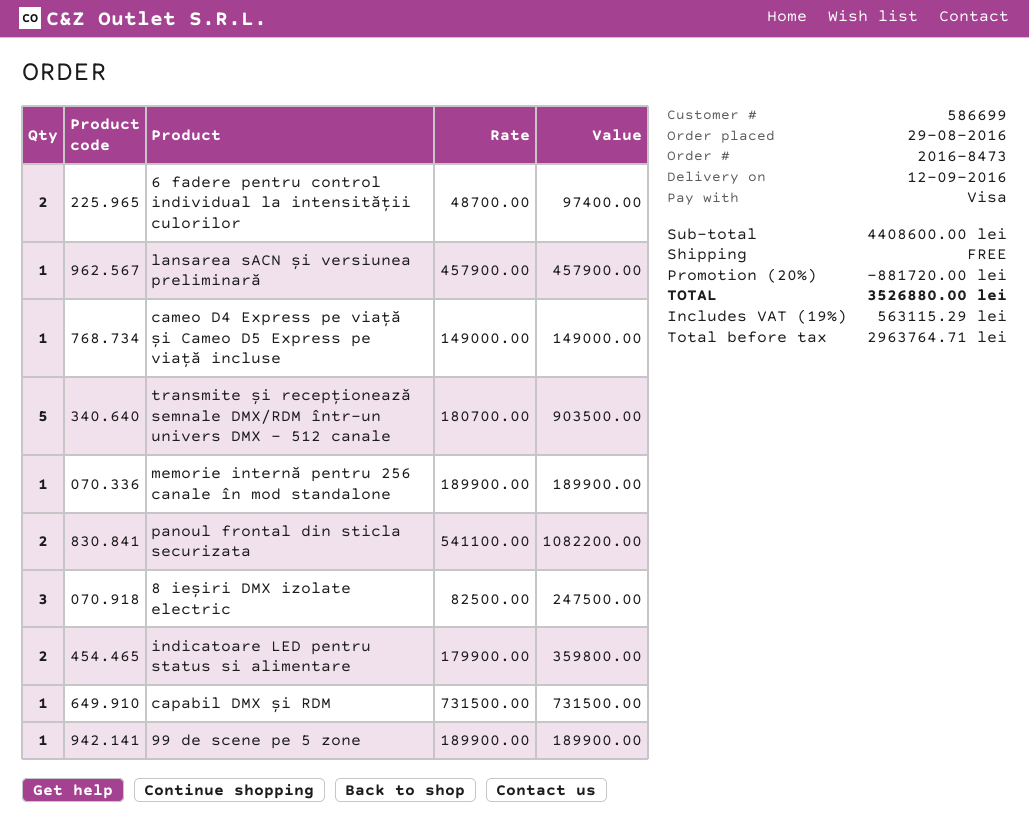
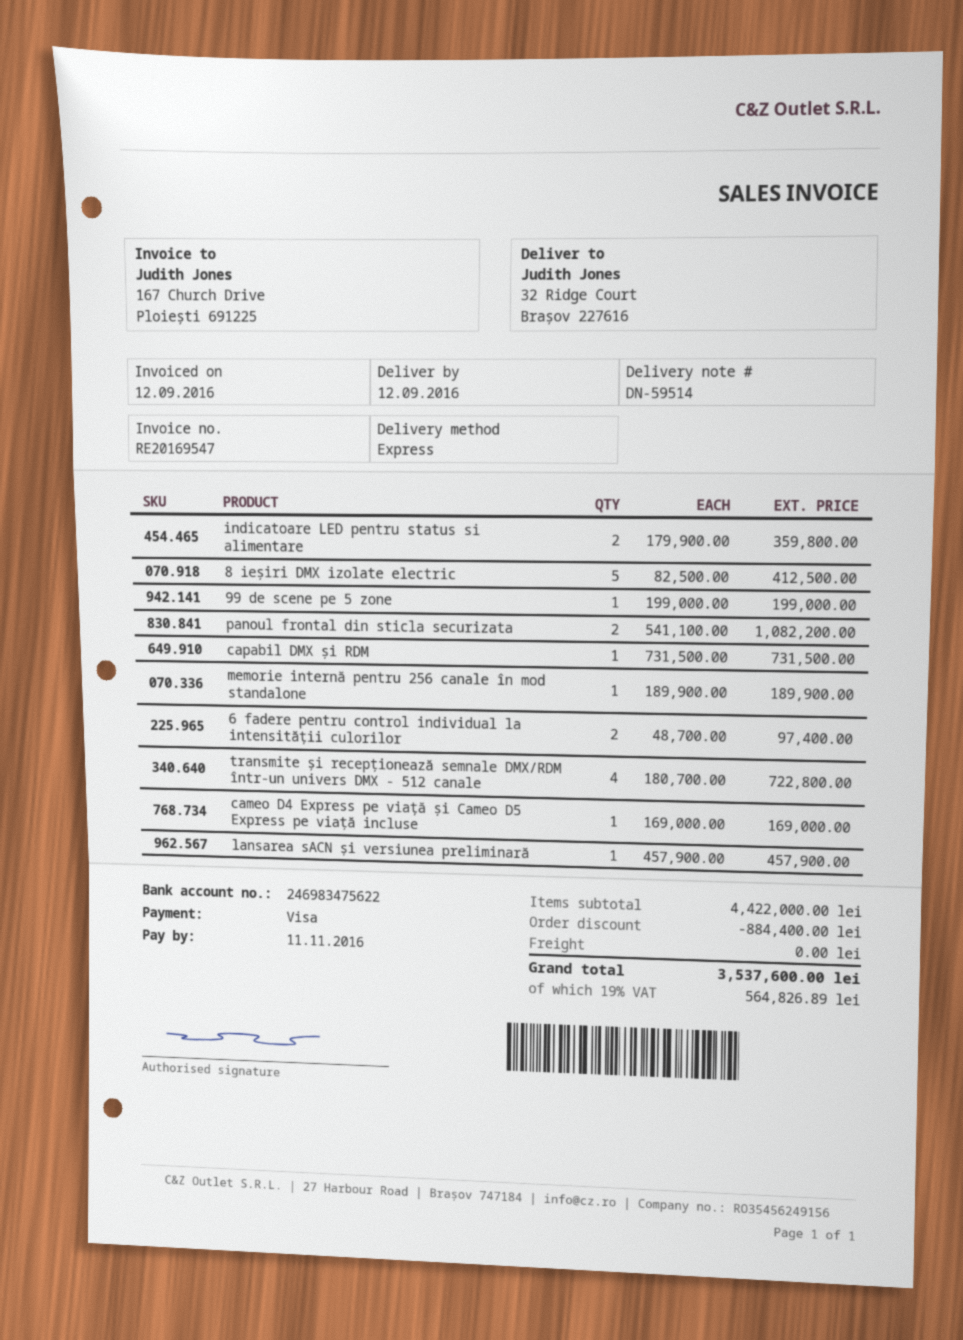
cameo D4 Express pe viață și Cameo D5 Express pe viață incluse: 1 x 149000.00 = 149000.00 -> 1 x 169000.00 = 169000.00
transmite și recepționează semnale DMX/RDM într-un univers DMX - 512 canale: 5 x 180700.00 = 903500.00 -> 4 x 180700.00 = 722800.00
8 ieșiri DMX izolate electric: 3 x 82500.00 = 247500.00 -> 5 x 82500.00 = 412500.00
99 de scene pe 5 zone: 1 x 189900.00 = 189900.00 -> 1 x 199000.00 = 199000.00
subtotal: 4408600.00 -> 4422000.00
discount: 881720.00 -> 884400.00
tax: 19% = 563115.29 -> 19% = 564826.89
total: 3526880.00 -> 3537600.00

